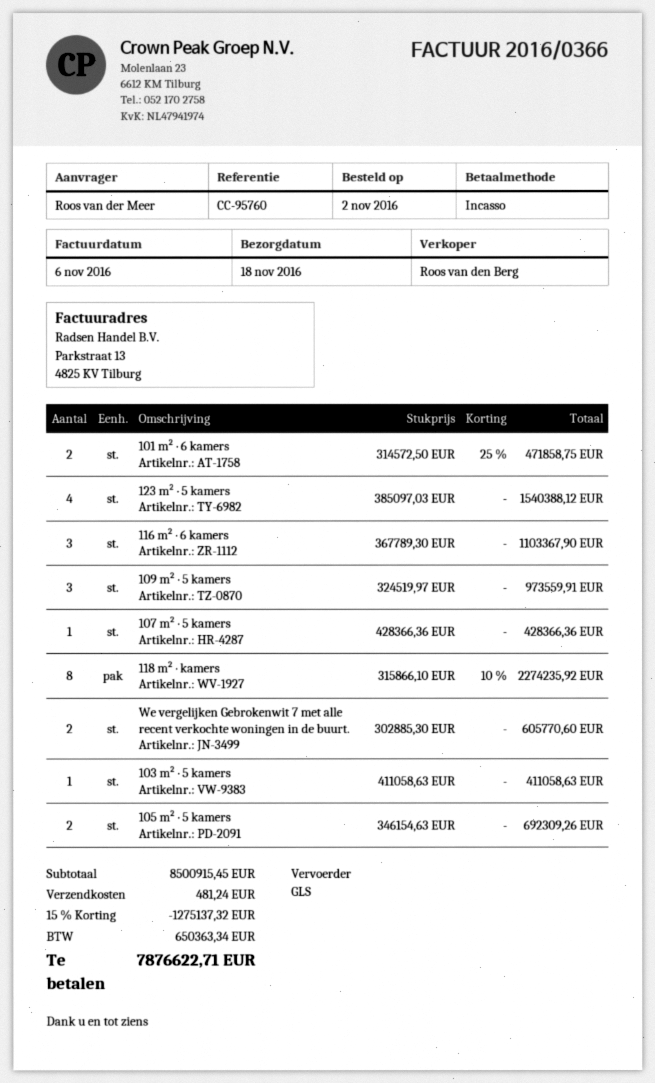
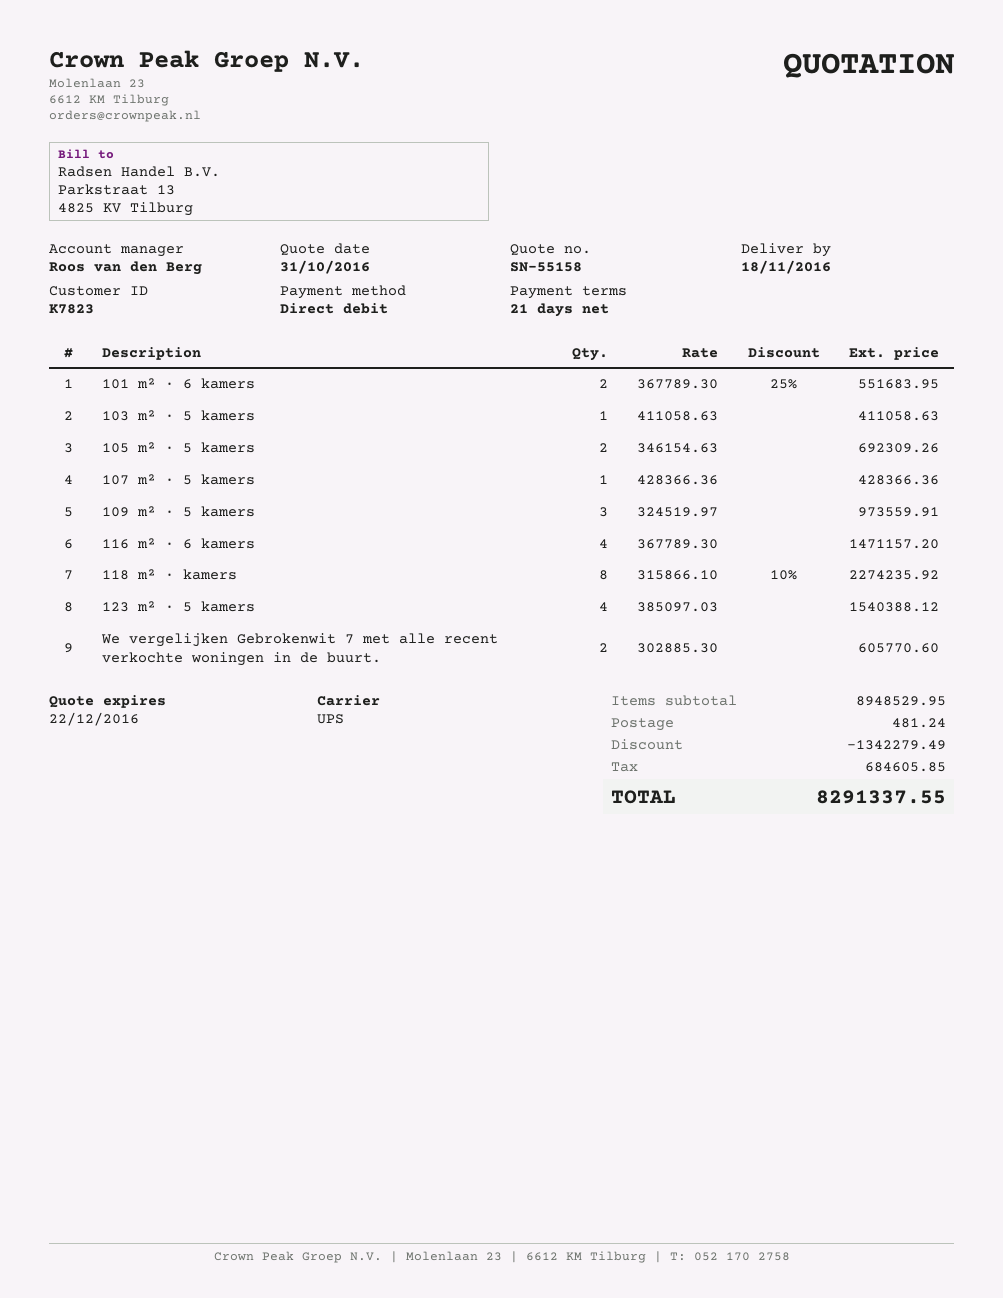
shipping method: GLS -> UPS
101 m² · 6 kamers: 2 x 314572.50 - 25% = 471858.75 -> 2 x 367789.30 - 25% = 551683.95
116 m² · 6 kamers: 3 x 367789.30 = 1103367.90 -> 4 x 367789.30 = 1471157.20
subtotal: 8500915.45 -> 8948529.95
discount: 1275137.32 -> 1342279.49
tax: 650363.34 -> 684605.85
total: 7876622.71 -> 8291337.55

